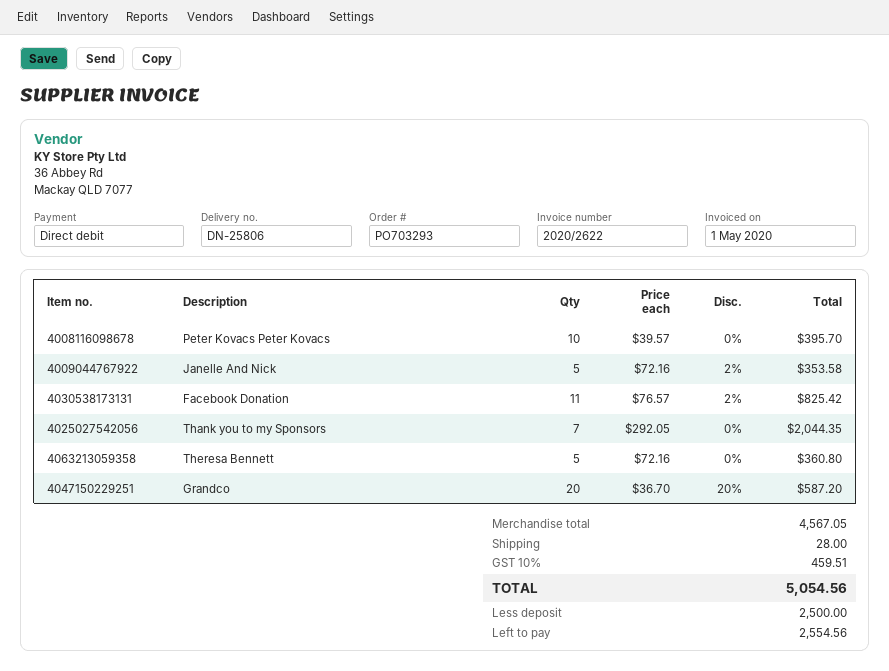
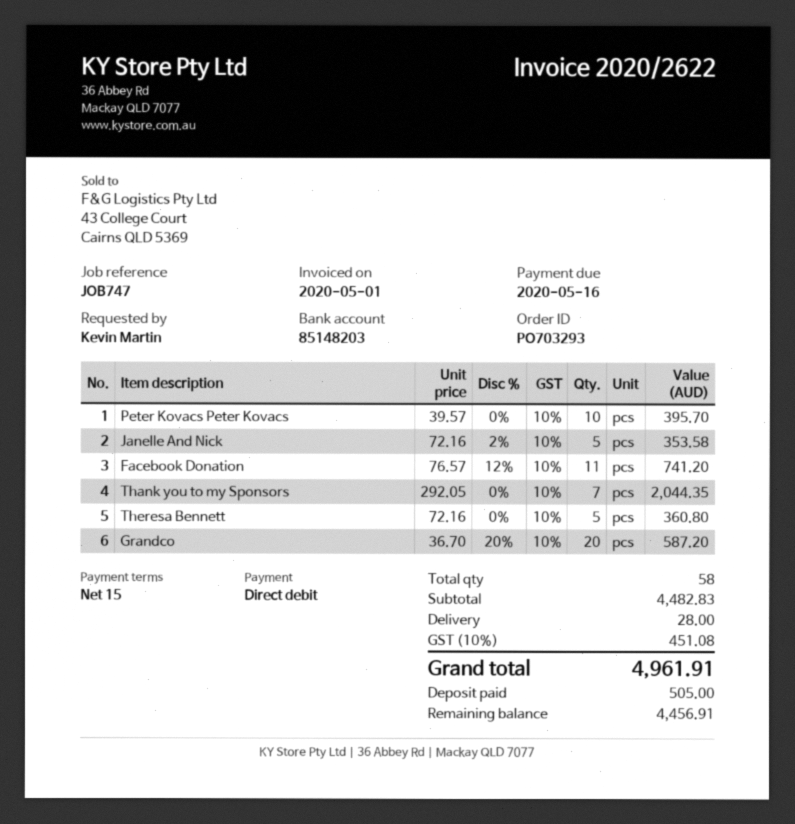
Facebook Donation: 11 x 76.57 - 2% = 825.42 -> 11 x 76.57 - 12% = 741.20
subtotal: 4567.05 -> 4482.83
tax: 10% = 459.51 -> 10% = 451.08
total: 5054.56 -> 4961.91
deposit: 2500.00 -> 505.00
balance: 2554.56 -> 4456.91

